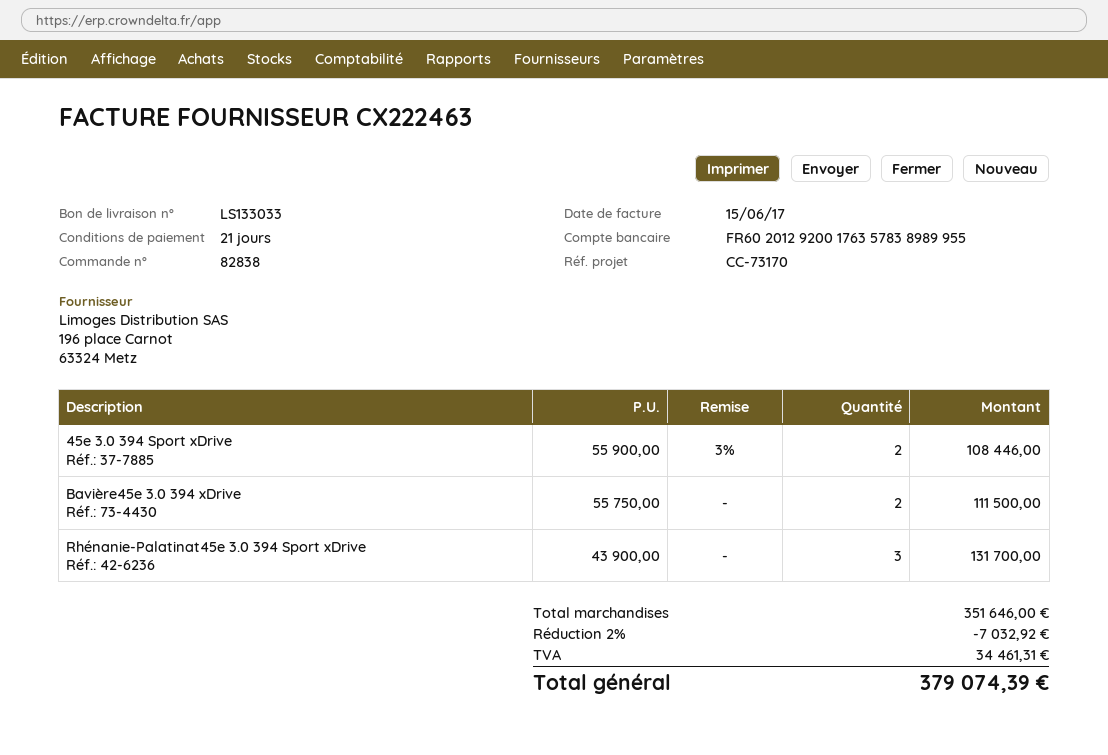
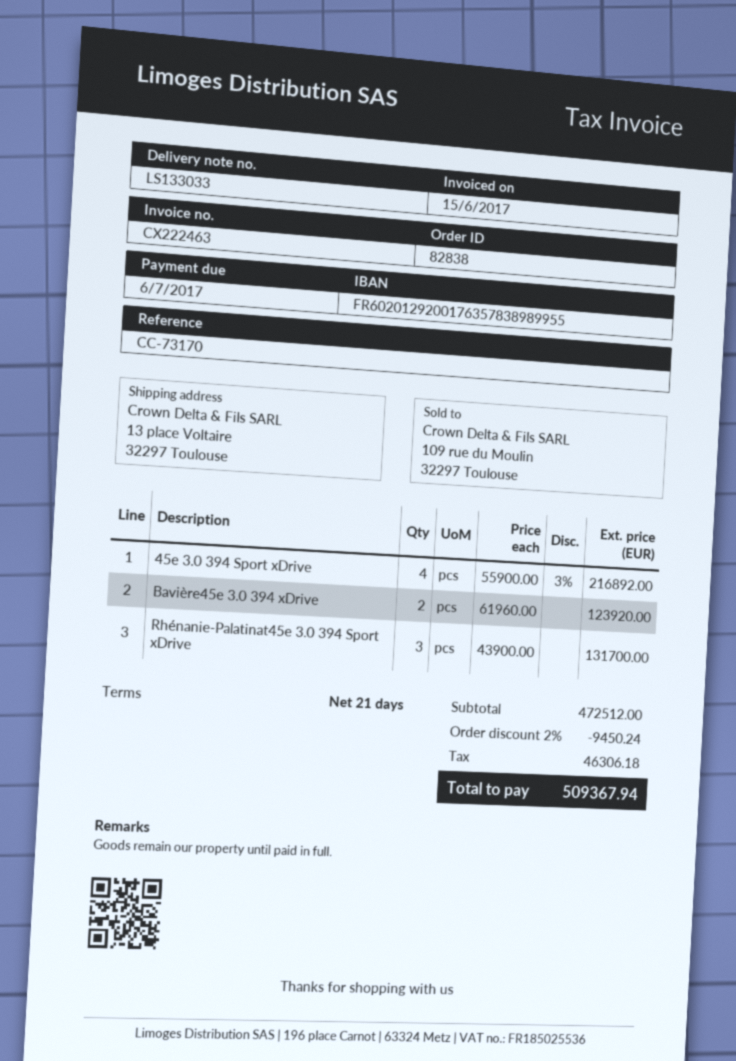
45e 3.0 394 Sport xDrive: 2 x 55900.00 - 3% = 108446.00 -> 4 x 55900.00 - 3% = 216892.00
Bavière45e 3.0 394 xDrive: 2 x 55750.00 = 111500.00 -> 2 x 61960.00 = 123920.00
subtotal: 351646.00 -> 472512.00
discount: 2% = 7032.92 -> 2% = 9450.24
tax: 34461.31 -> 46306.18
total: 379074.39 -> 509367.94

